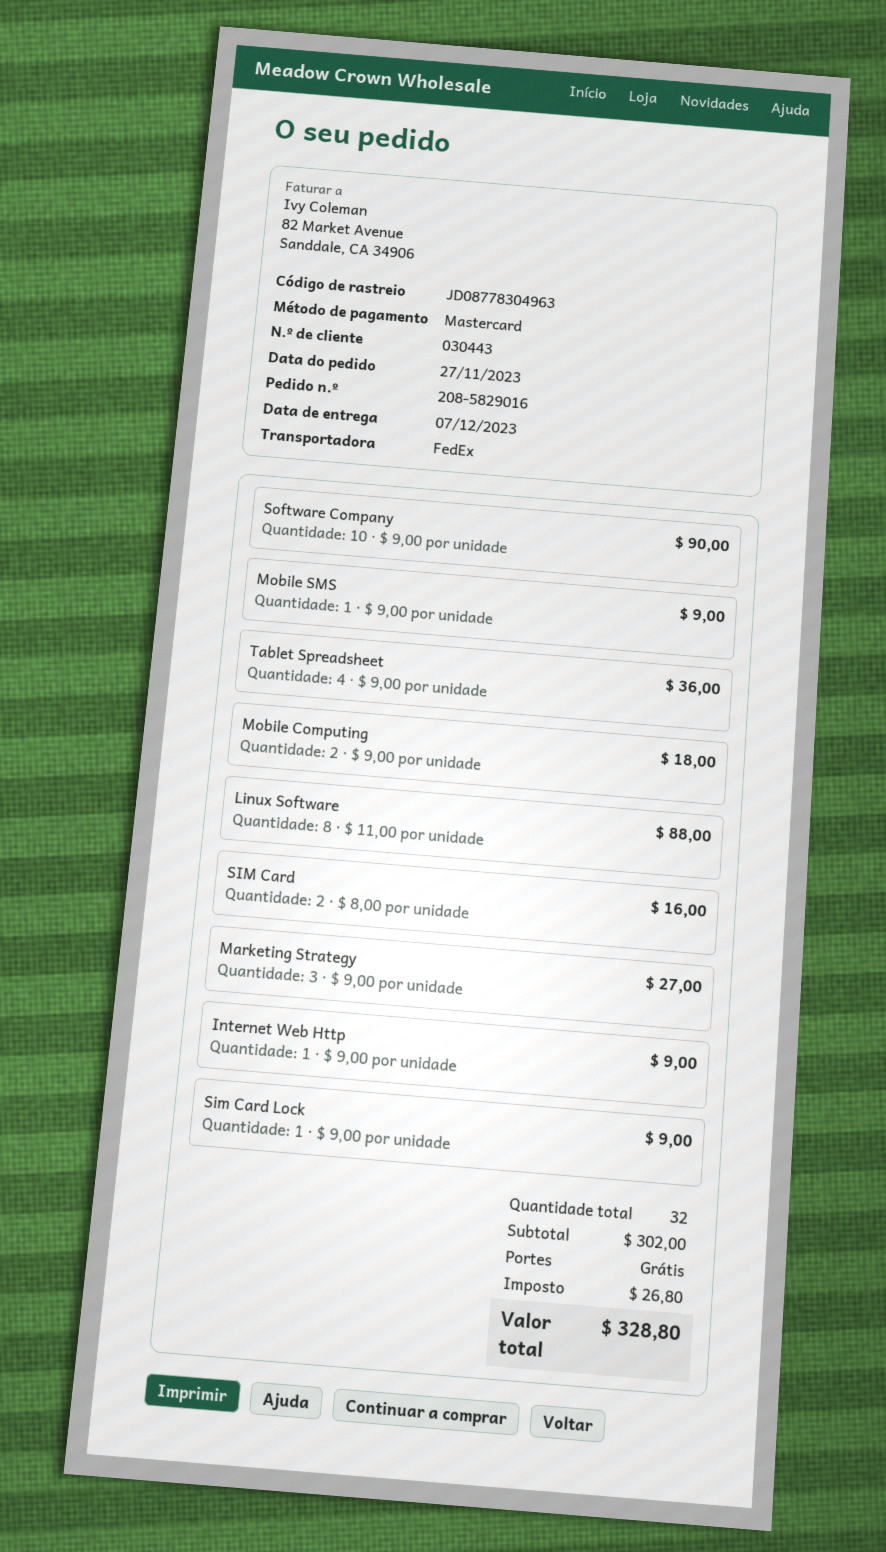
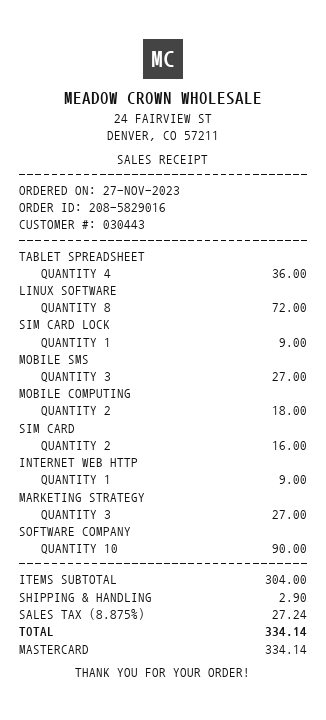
Mobile SMS: 1 for 9.00 -> 3 for 27.00
Linux Software: 8 for 88.00 -> 8 for 72.00
subtotal: 302.00 -> 304.00
shipping: 0.00 -> 2.90
tax: 26.80 -> 27.24
total: 328.80 -> 334.14

